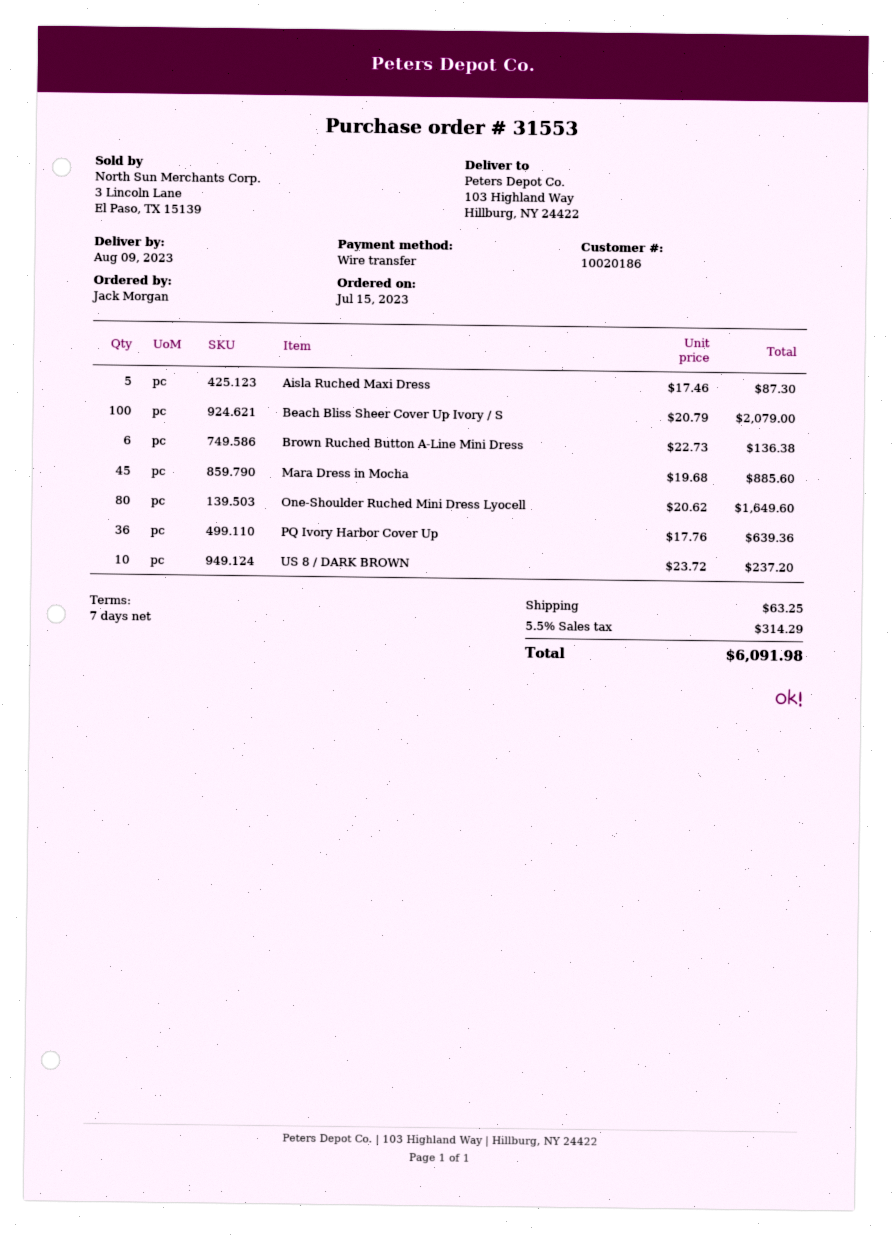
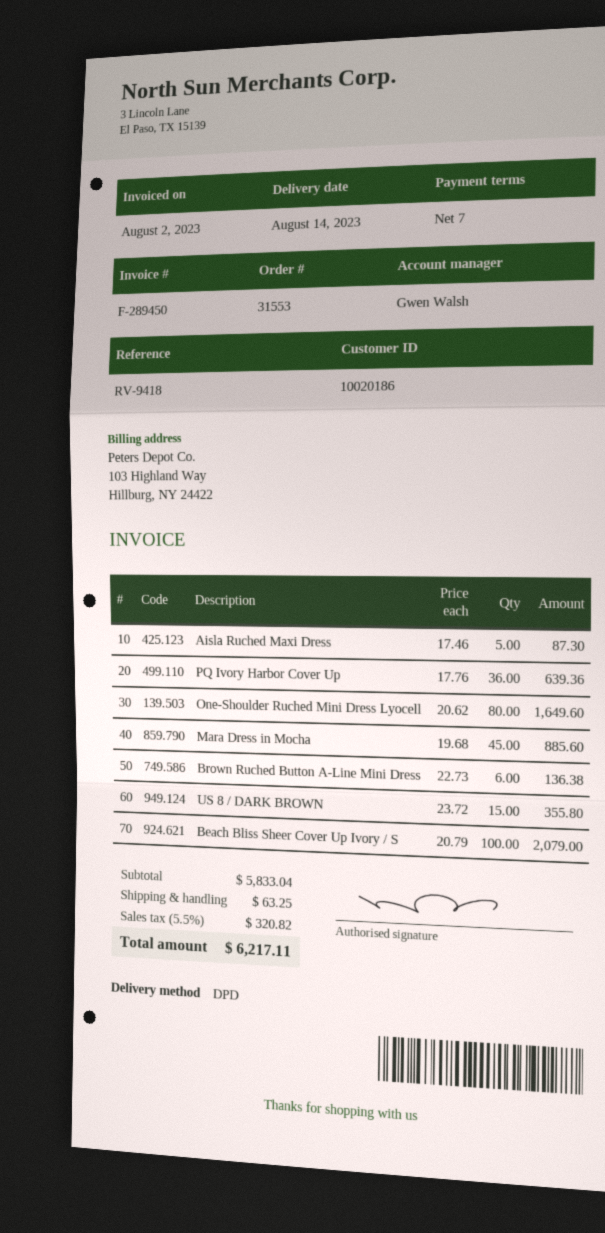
delivery date: 2023-08-09 -> 2023-08-14
US 8 / DARK BROWN: 10 x 23.72 = 237.20 -> 15 x 23.72 = 355.80
tax: 5.5% = 314.29 -> 5.5% = 320.82
total: 6091.98 -> 6217.11

